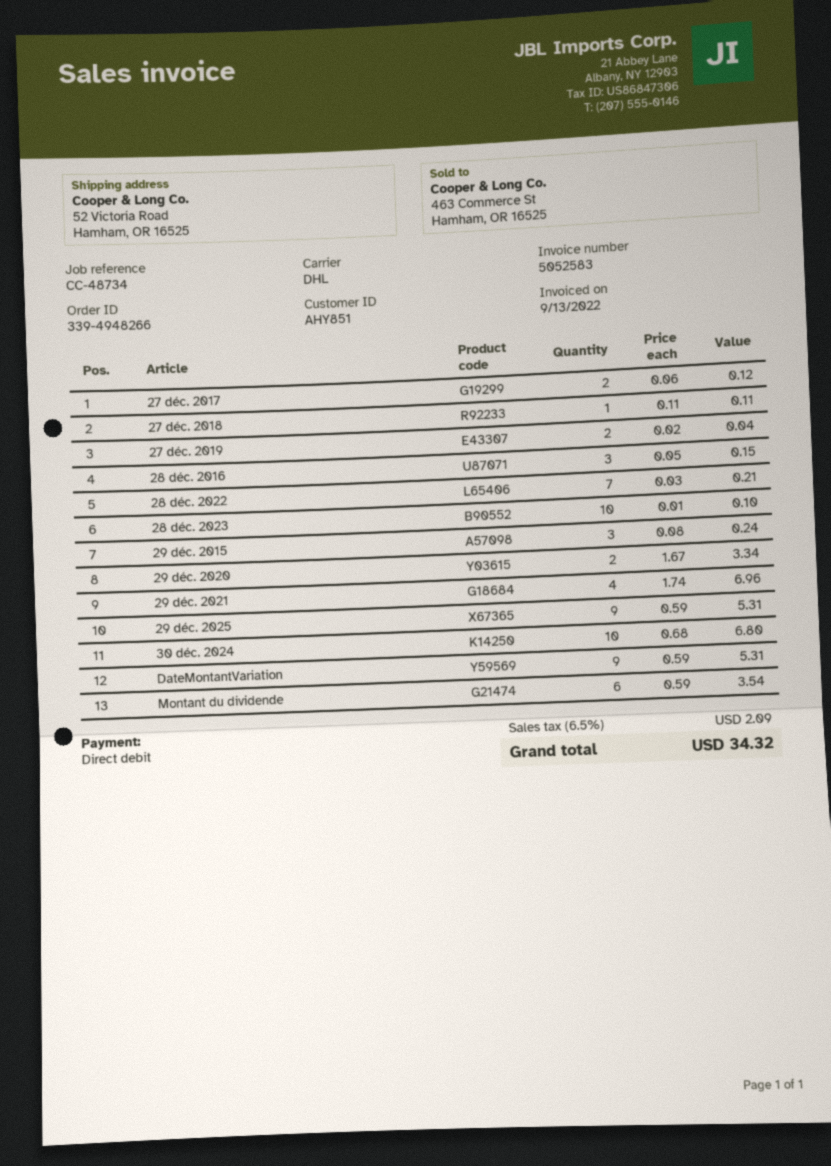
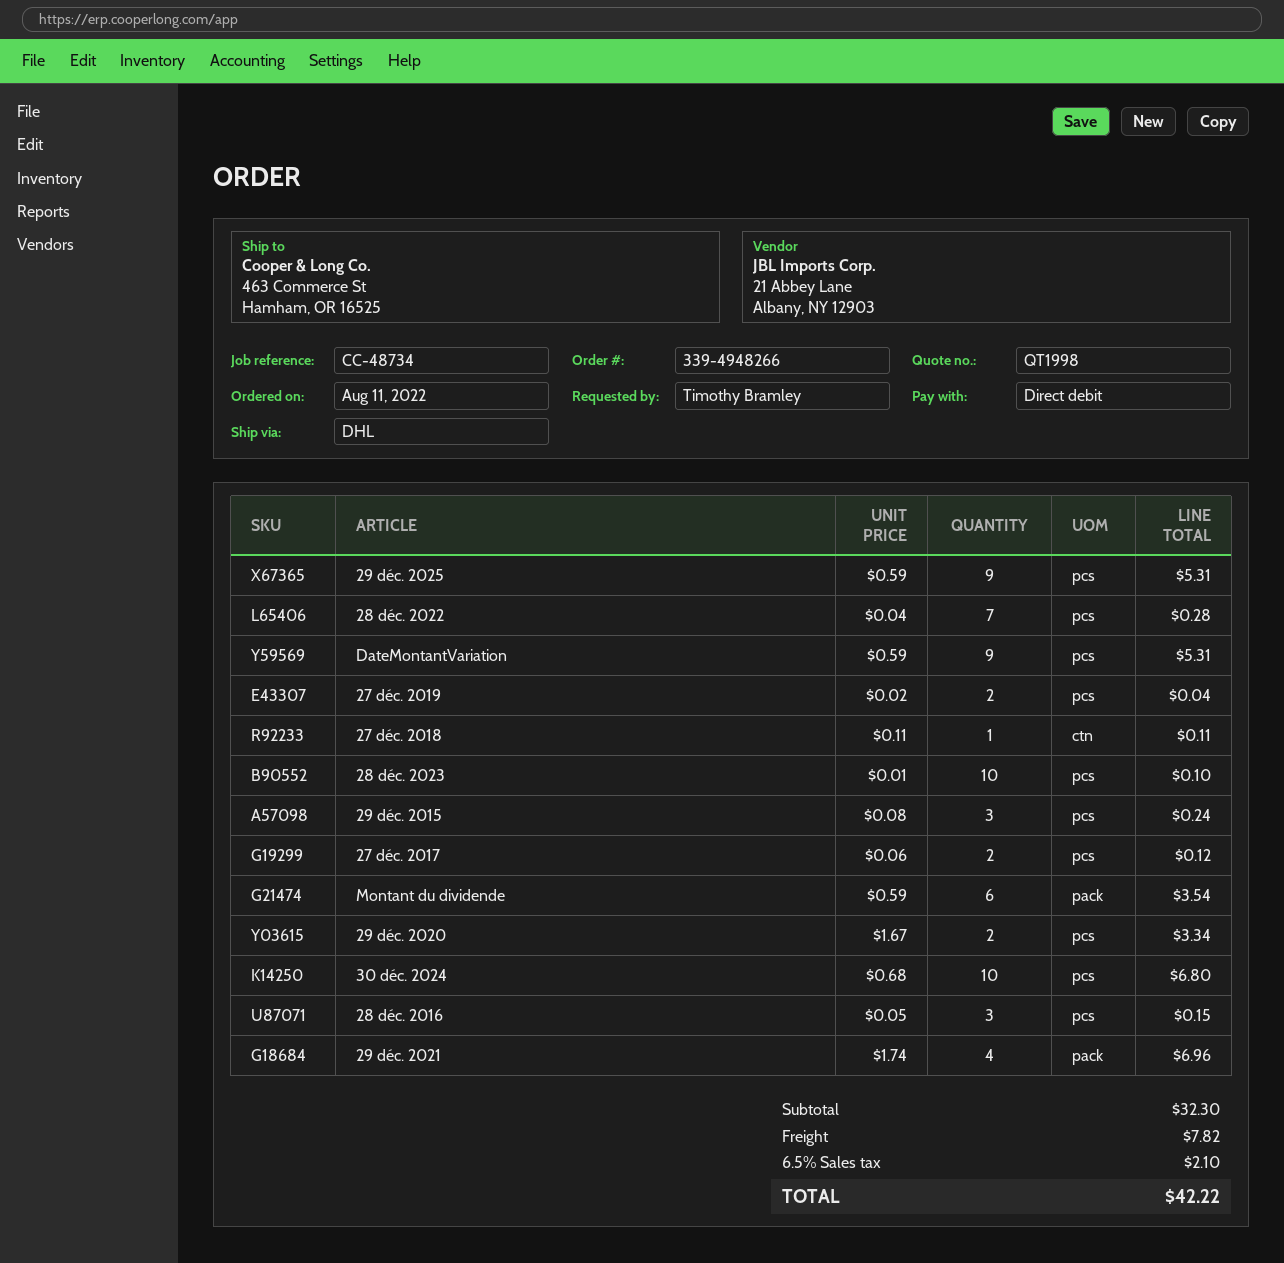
ship to: 52 Victoria Road, Hamham, OR 16525 -> 463 Commerce St, Hamham, OR 16525
28 déc. 2022: 7 x 0.03 = 0.21 -> 7 x 0.04 = 0.28
shipping: none -> 7.82
tax: 6.5% = 2.09 -> 6.5% = 2.10
total: 34.32 -> 42.22

